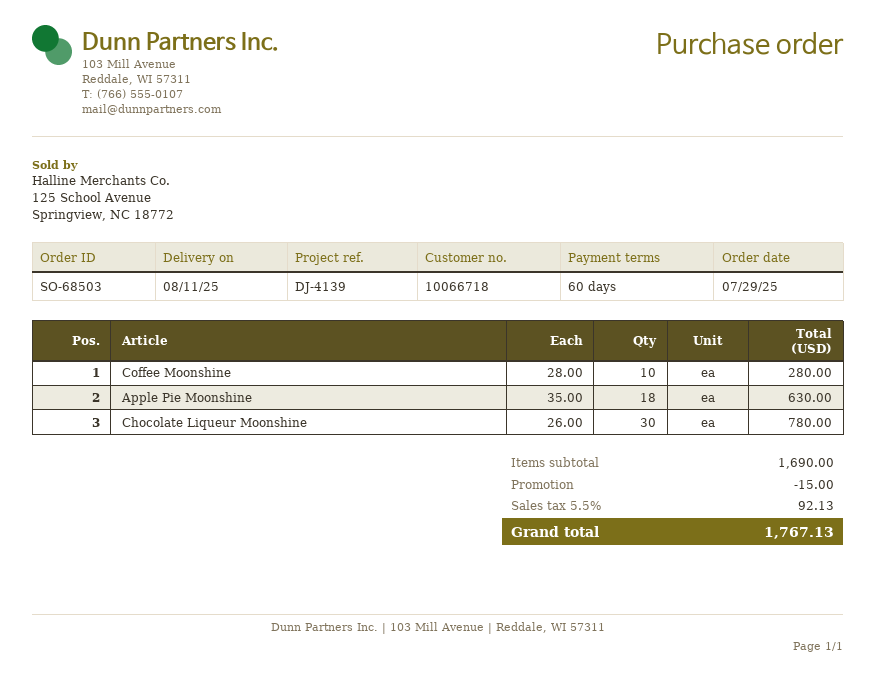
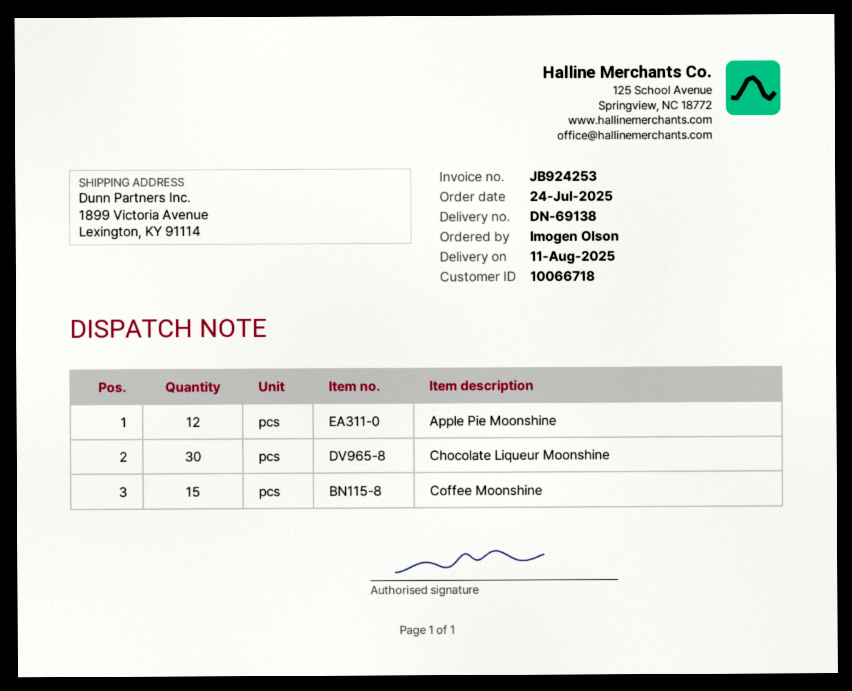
order date: 2025-07-29 -> 2025-07-24
Coffee Moonshine: 10 -> 15
Apple Pie Moonshine: 18 -> 12

